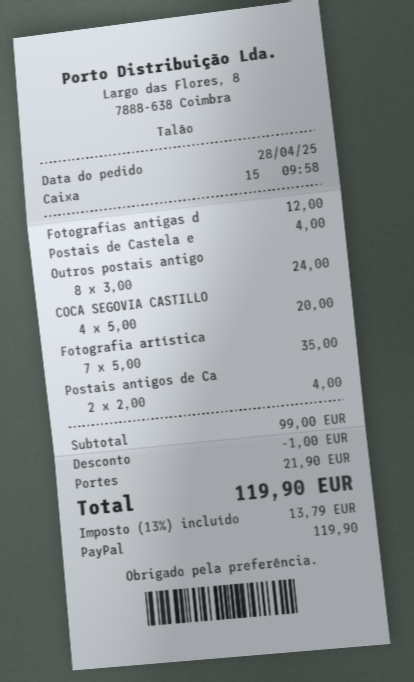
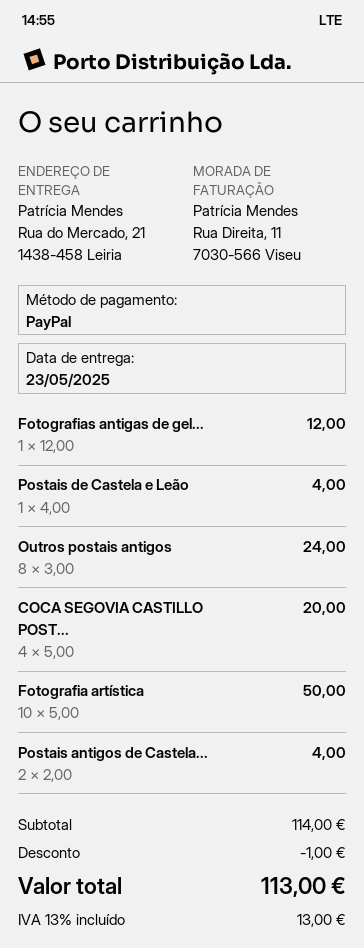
Fotografia artística: 7 x 5.00 = 35.00 -> 10 x 5.00 = 50.00
subtotal: 99.00 -> 114.00
shipping: 21.90 -> none
tax: 13% = 13.79 -> 13% = 13.00
total: 119.90 -> 113.00

